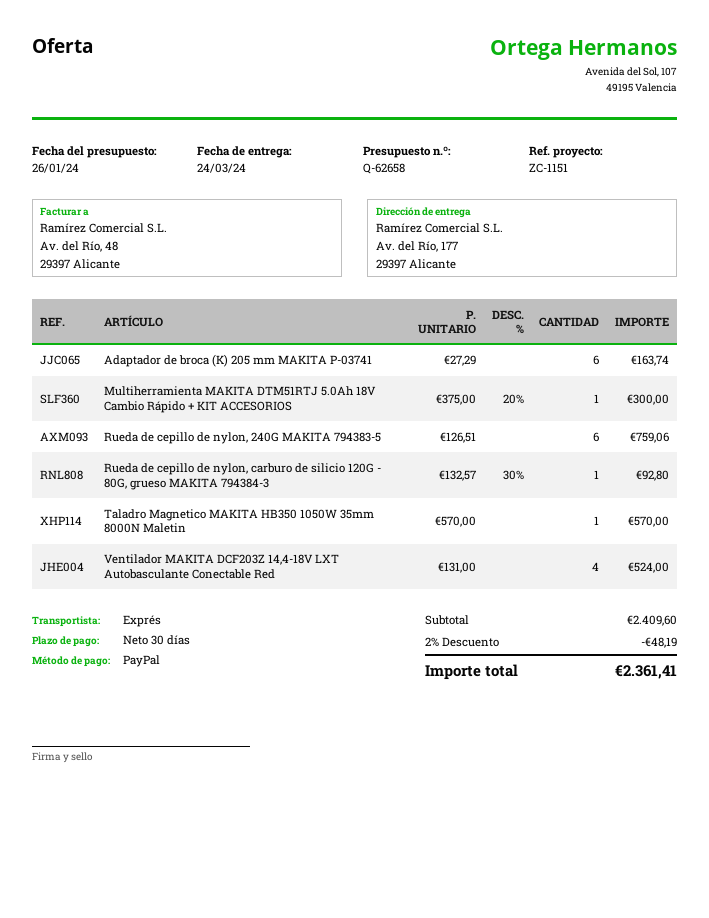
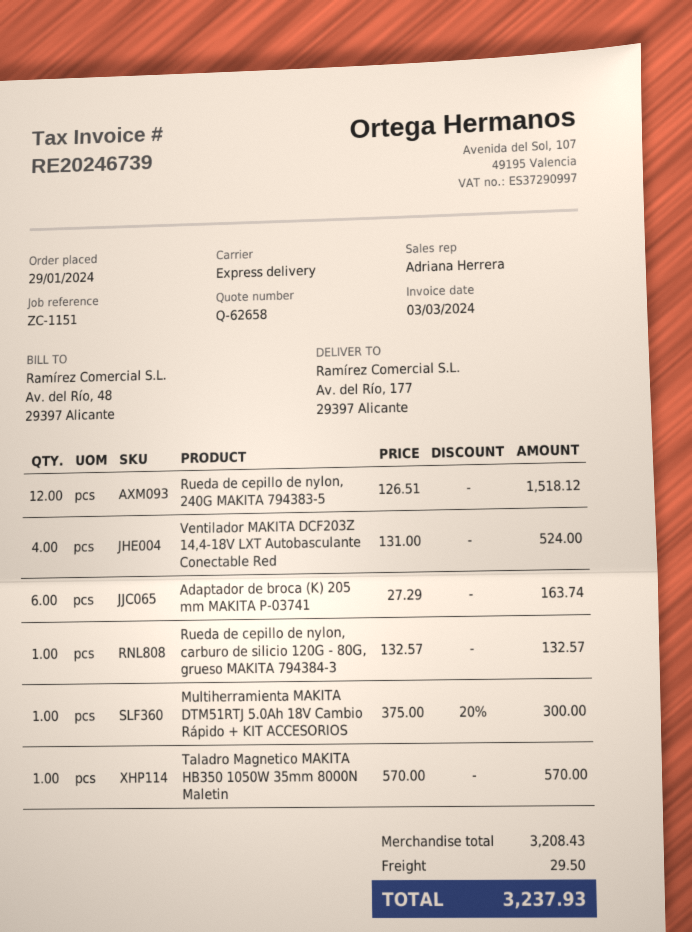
Rueda de cepillo de nylon, 240G MAKITA 794383-5: 6 x 126.51 = 759.06 -> 12 x 126.51 = 1518.12
Rueda de cepillo de nylon, carburo de silicio 120G - 80G, grueso MAKITA 794384-3: 1 x 132.57 - 30% = 92.80 -> 1 x 132.57 = 132.57
subtotal: 2409.60 -> 3208.43
discount: 2% = 48.19 -> none
shipping: none -> 29.50
total: 2361.41 -> 3237.93

